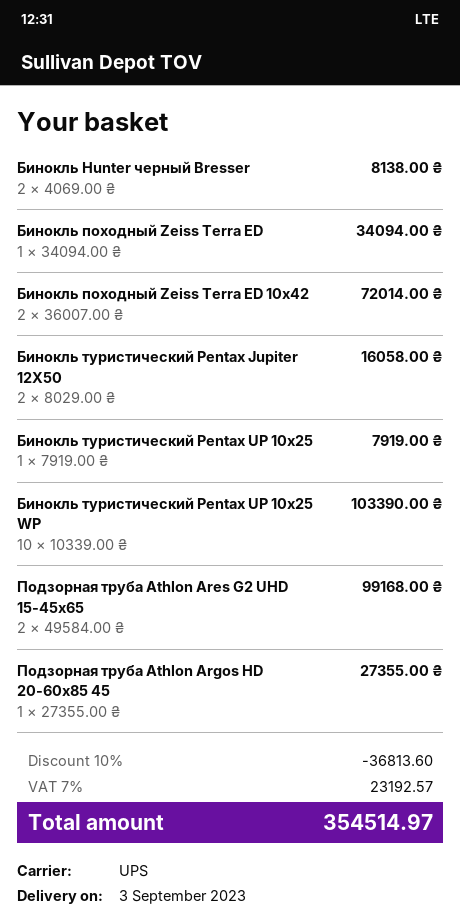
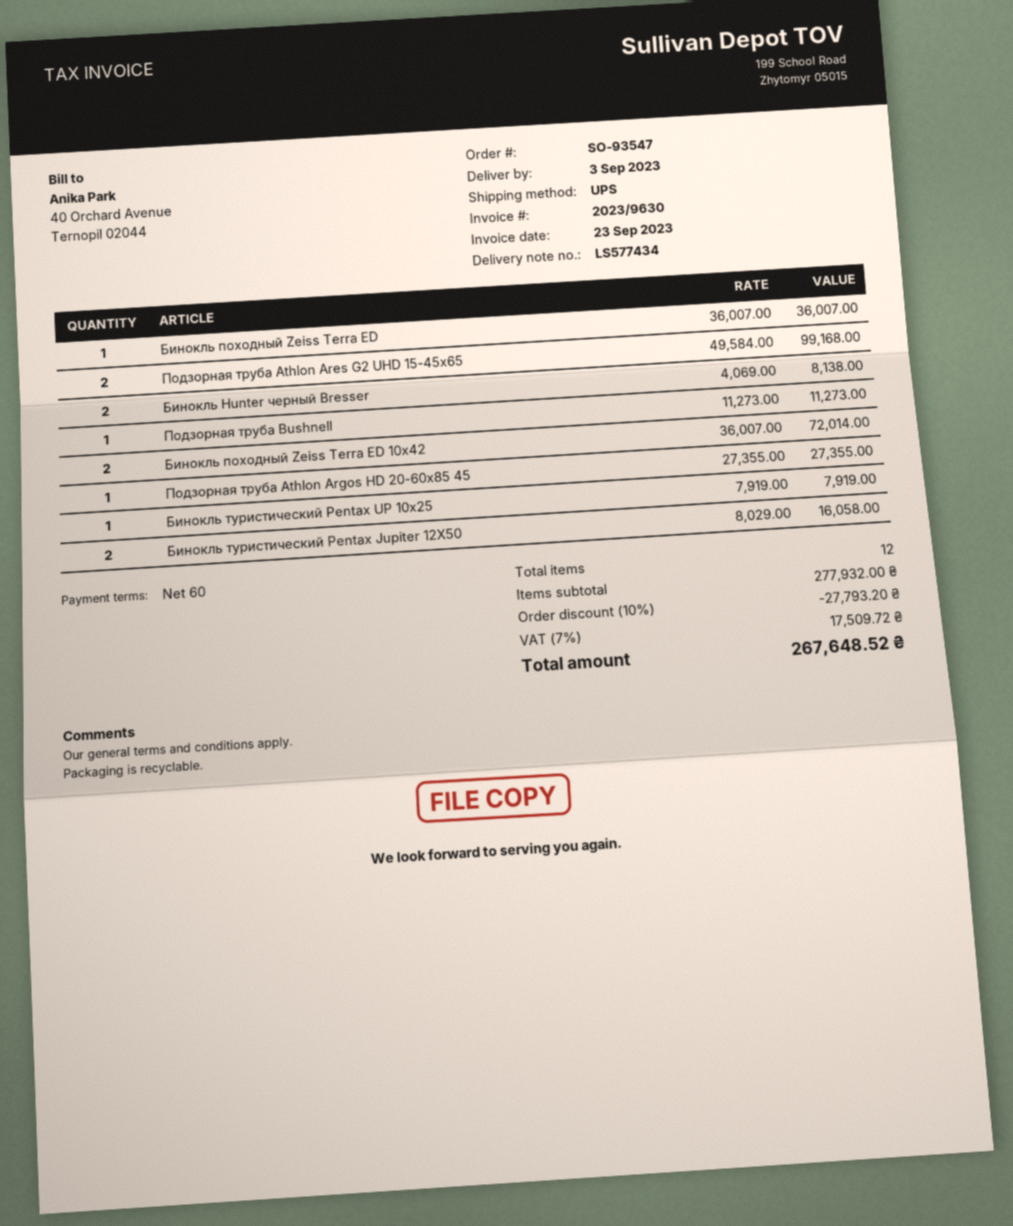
Бинокль походный Zeiss Terra ED: 1 x 34094.00 = 34094.00 -> 1 x 36007.00 = 36007.00
Бинокль туристический Pentax UP 10x25 WP: 10 x 10339.00 = 103390.00 -> none
Подзорная труба Bushnell: none -> 1 x 11273.00 = 11273.00
discount: 10% = 36813.60 -> 10% = 27793.20
tax: 7% = 23192.57 -> 7% = 17509.72
total: 354514.97 -> 267648.52

